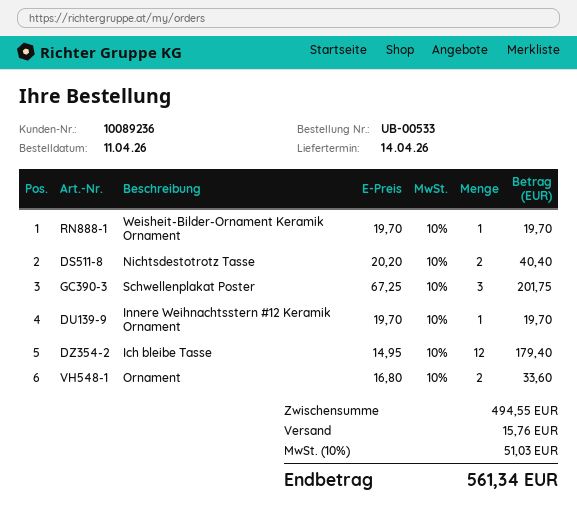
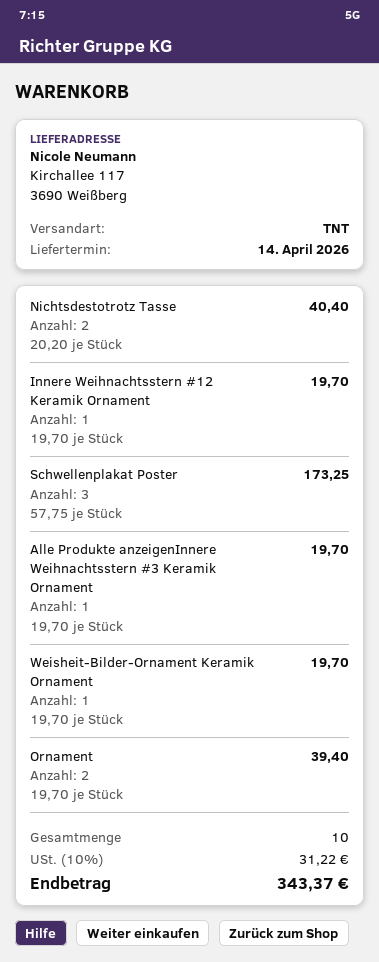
Schwellenplakat Poster: 3 x 67.25 = 201.75 -> 3 x 57.75 = 173.25
Ich bleibe Tasse: 12 x 14.95 = 179.40 -> none
Ornament: 2 x 16.80 = 33.60 -> 2 x 19.70 = 39.40
Alle Produkte anzeigenInnere Weihnachtsstern #3 Keramik Ornament: none -> 1 x 19.70 = 19.70
shipping: 15.76 -> none
tax: 10% = 51.03 -> 10% = 31.22
total: 561.34 -> 343.37

